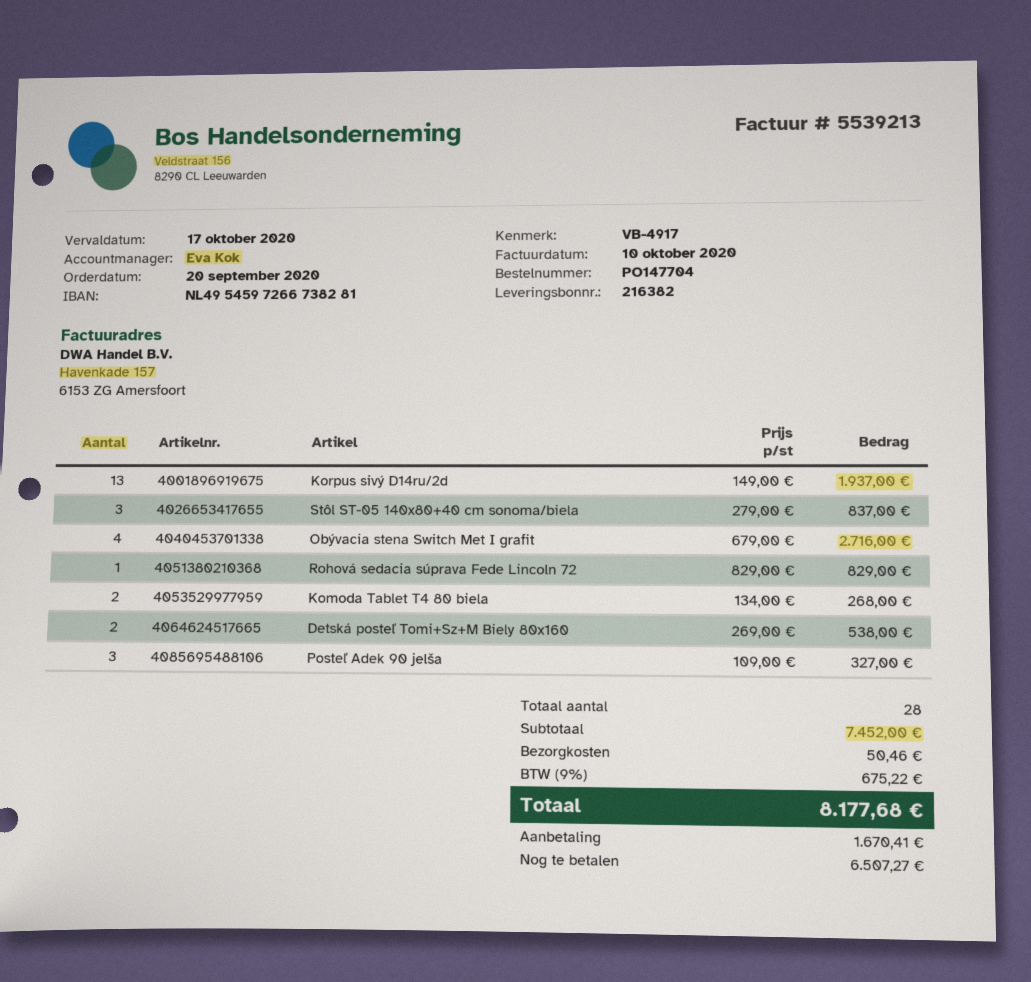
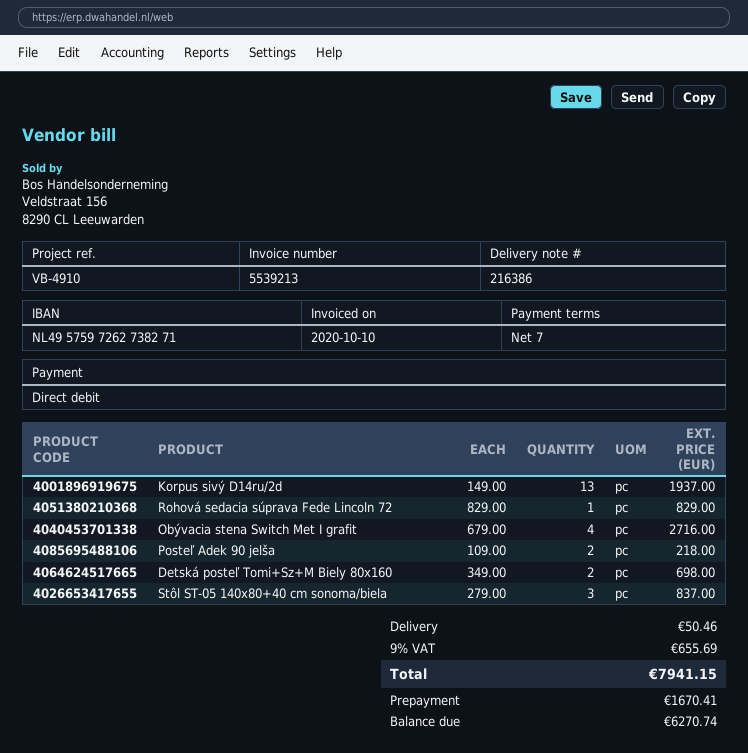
delivery note number: 216382 -> 216386
reference: VB-4917 -> VB-4910
bank account: NL4954597266738281 -> NL4957597262738271
Komoda Tablet T4 80 biela: 2 x 134.00 = 268.00 -> none
Detská posteľ Tomi+Sz+M Biely 80x160: 2 x 269.00 = 538.00 -> 2 x 349.00 = 698.00
Posteľ Adek 90 jelša: 3 x 109.00 = 327.00 -> 2 x 109.00 = 218.00
tax: 9% = 675.22 -> 9% = 655.69
total: 8177.68 -> 7941.15
balance: 6507.27 -> 6270.74

